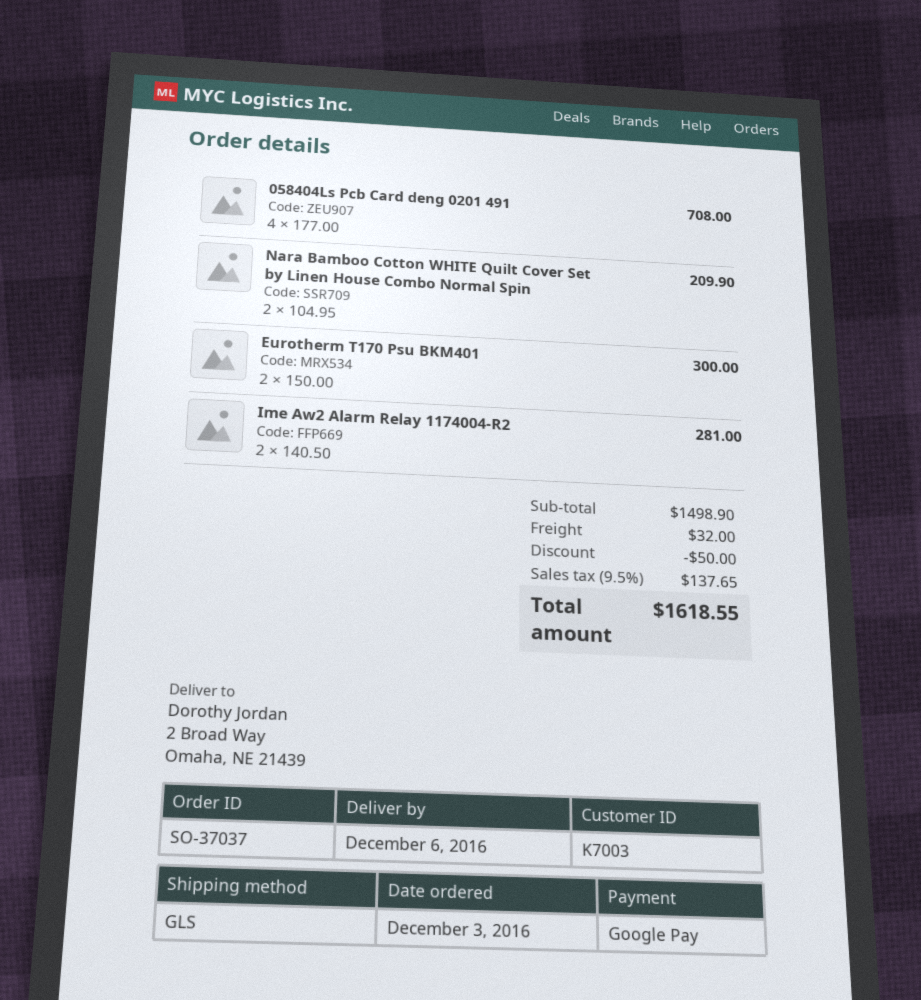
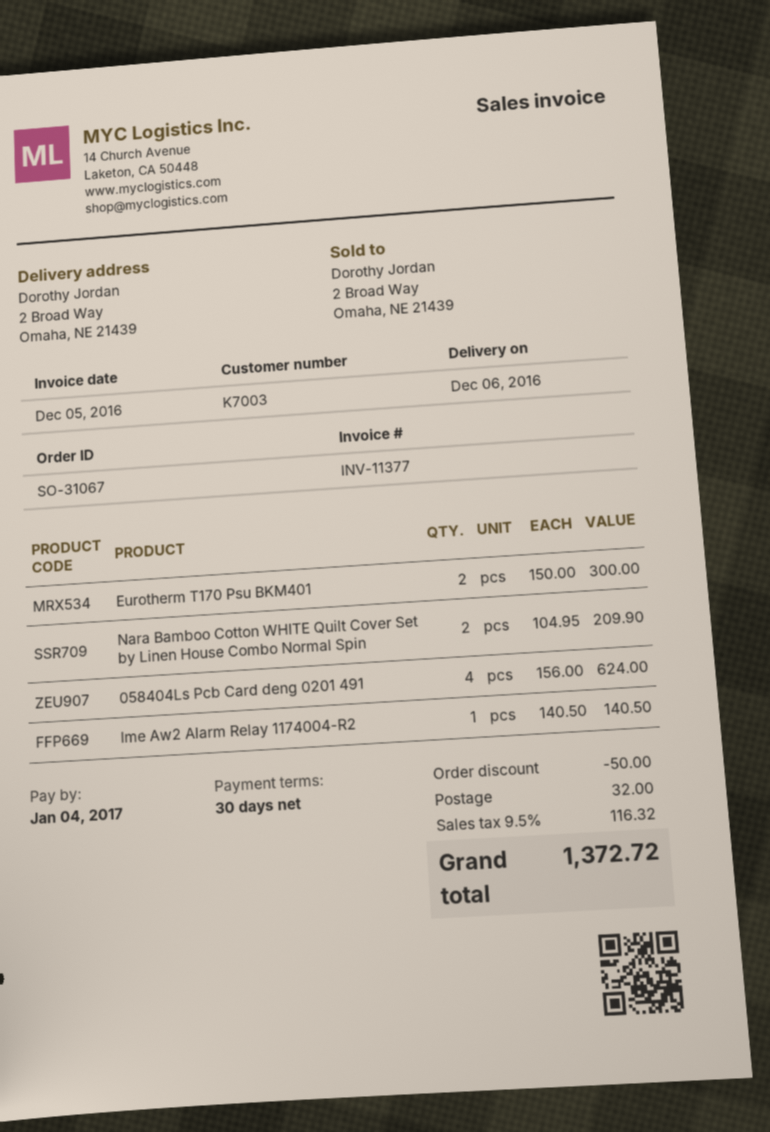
order number: SO-37037 -> SO-31067
058404Ls Pcb Card deng 0201 491: 4 x 177.00 = 708.00 -> 4 x 156.00 = 624.00
Ime Aw2 Alarm Relay 1174004-R2: 2 x 140.50 = 281.00 -> 1 x 140.50 = 140.50
tax: 9.5% = 137.65 -> 9.5% = 116.32
total: 1618.55 -> 1372.72

